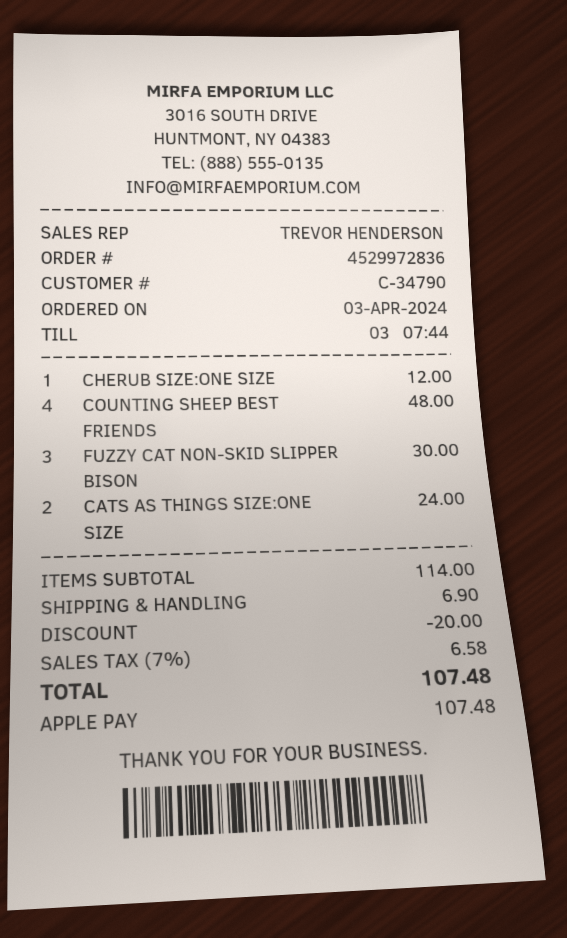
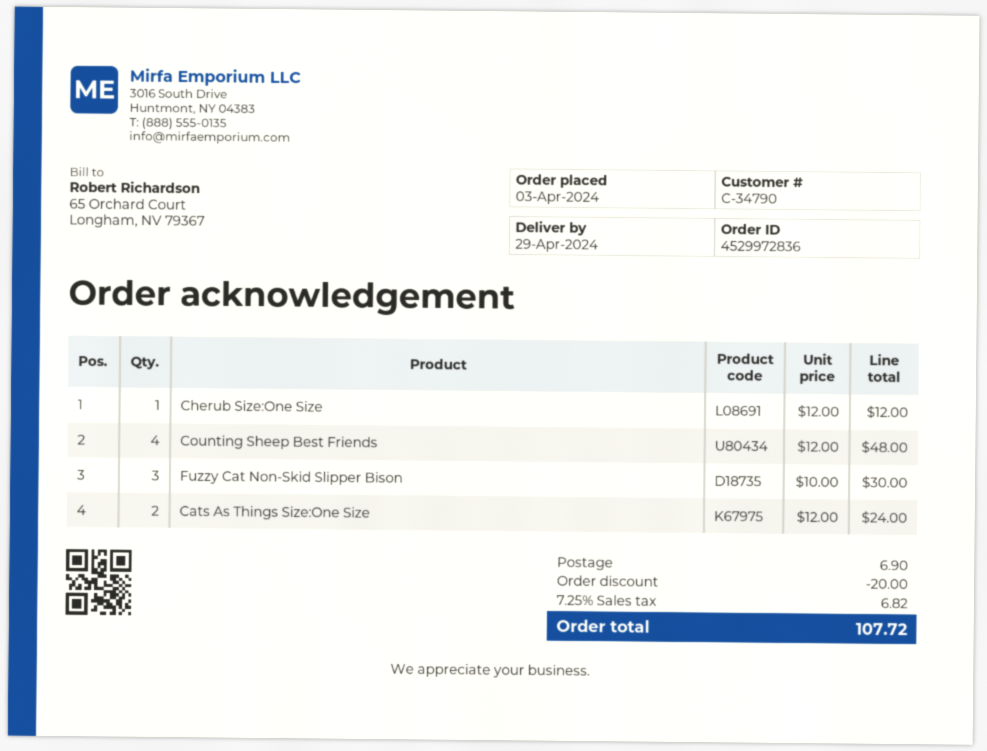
tax: 7% = 6.58 -> 7.25% = 6.82
total: 107.48 -> 107.72

